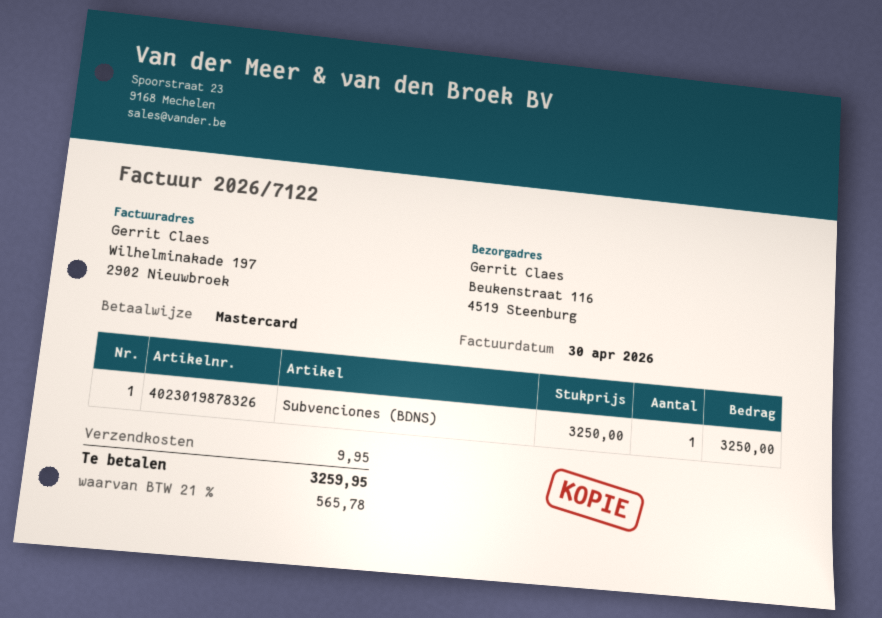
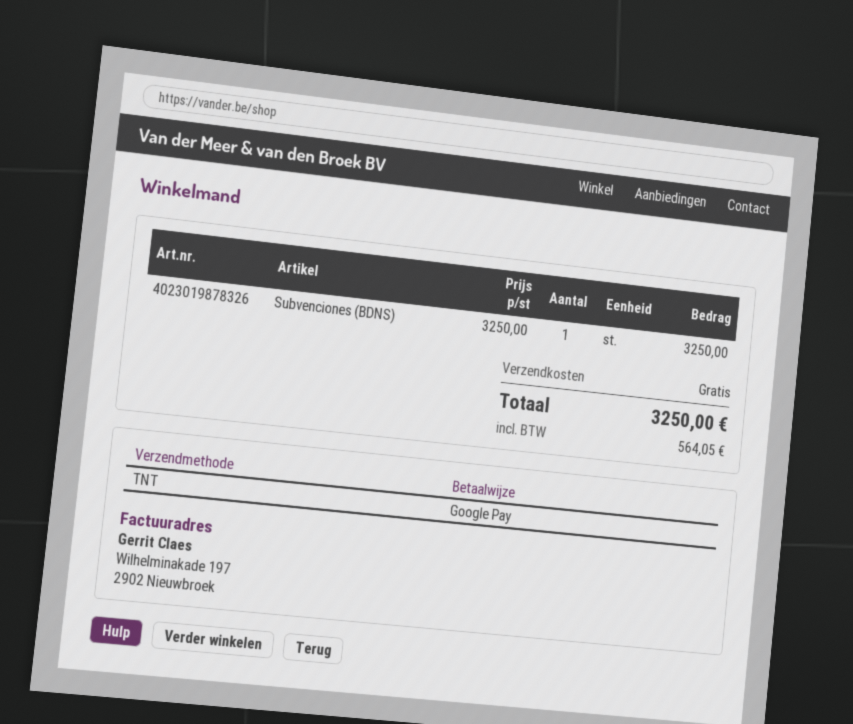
payment method: Mastercard -> Google Pay
shipping: 9.95 -> 0.00
tax: 565.78 -> 564.05
total: 3259.95 -> 3250.00

